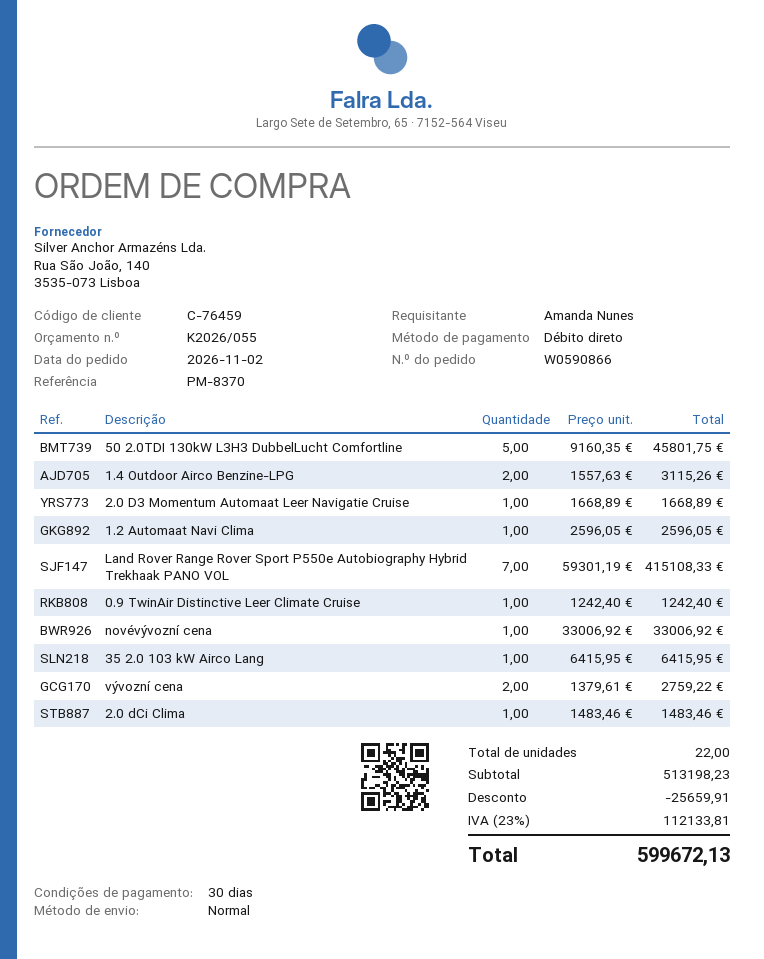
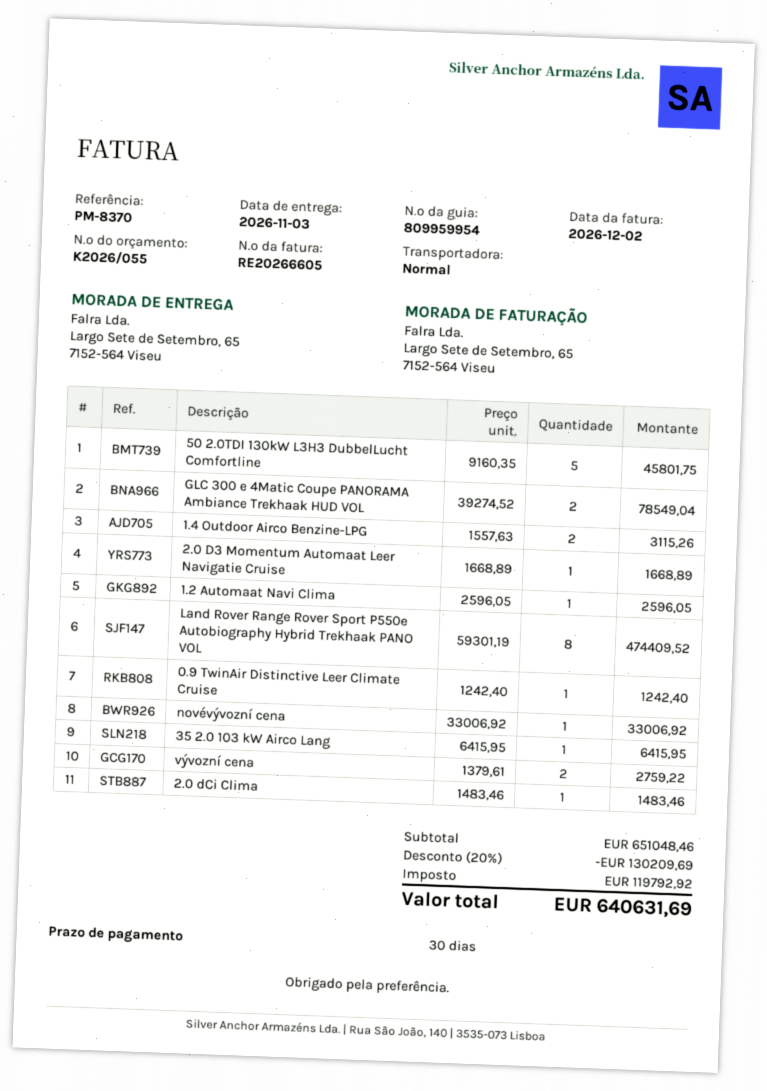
Land Rover Range Rover Sport P550e Autobiography Hybrid Trekhaak PANO VOL: 7 x 59301.19 = 415108.33 -> 8 x 59301.19 = 474409.52
GLC 300 e 4Matic Coupe PANORAMA Ambiance Trekhaak HUD VOL: none -> 2 x 39274.52 = 78549.04
subtotal: 513198.23 -> 651048.46
discount: 25659.91 -> 130209.69
tax: 112133.81 -> 119792.92
total: 599672.13 -> 640631.69

